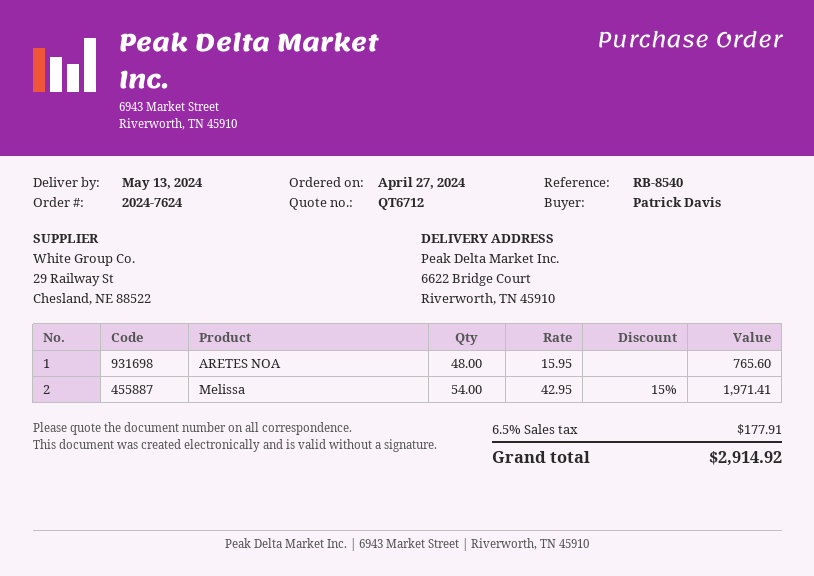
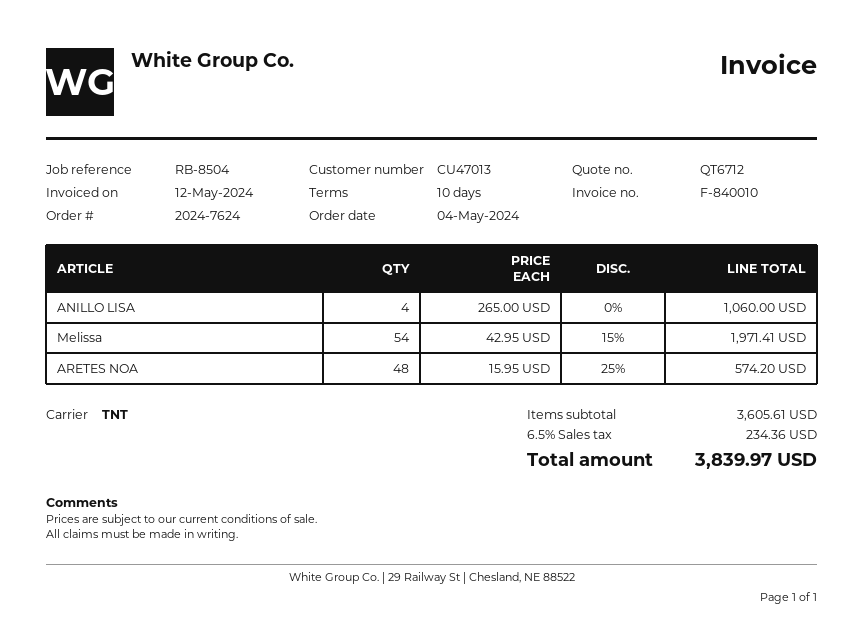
order date: 2024-04-27 -> 2024-05-04
reference: RB-8540 -> RB-8504
ARETES NOA: 48 x 15.95 = 765.60 -> 48 x 15.95 - 25% = 574.20
ANILLO LISA: none -> 4 x 265.00 = 1060.00
tax: 6.5% = 177.91 -> 6.5% = 234.36
total: 2914.92 -> 3839.97

